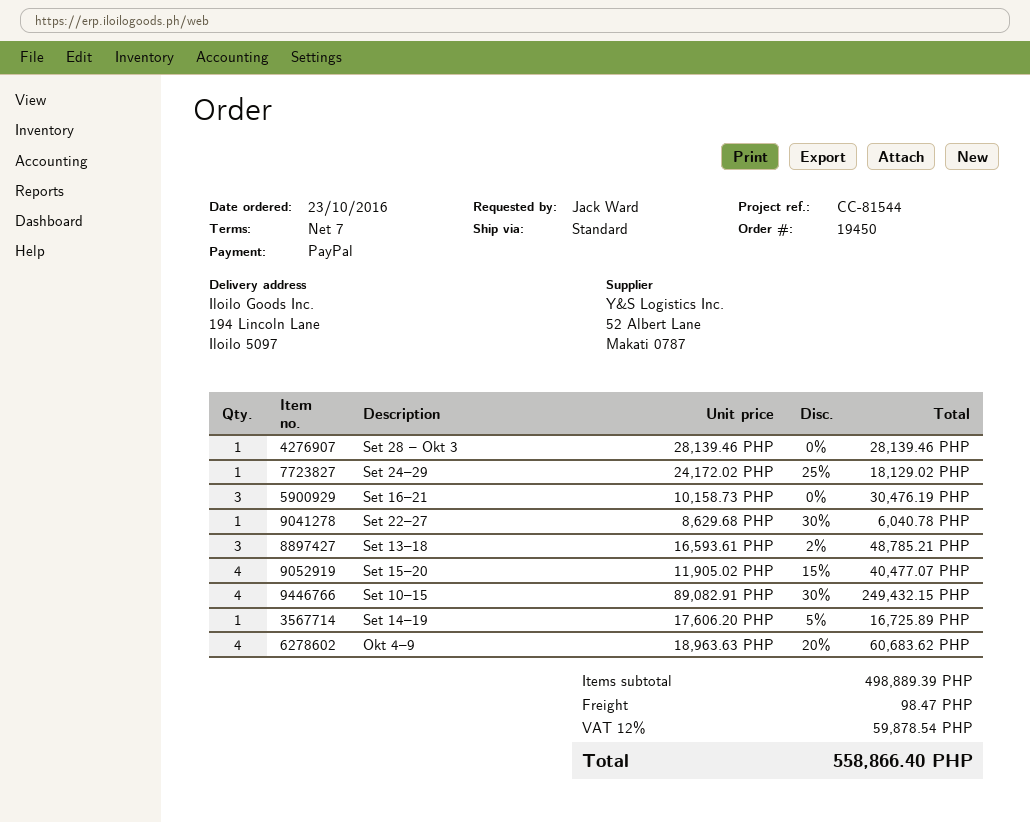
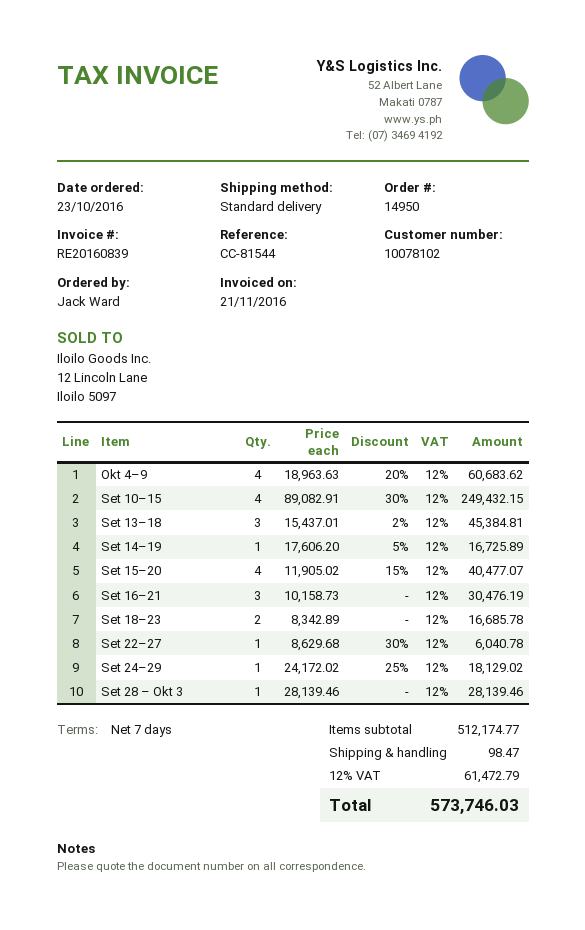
order number: 19450 -> 14950
Set 13–18: 3 x 16593.61 - 2% = 48785.21 -> 3 x 15437.01 - 2% = 45384.81
Set 18–23: none -> 2 x 8342.89 = 16685.78
subtotal: 498889.39 -> 512174.77
tax: 12% = 59878.54 -> 12% = 61472.79
total: 558866.40 -> 573746.03

